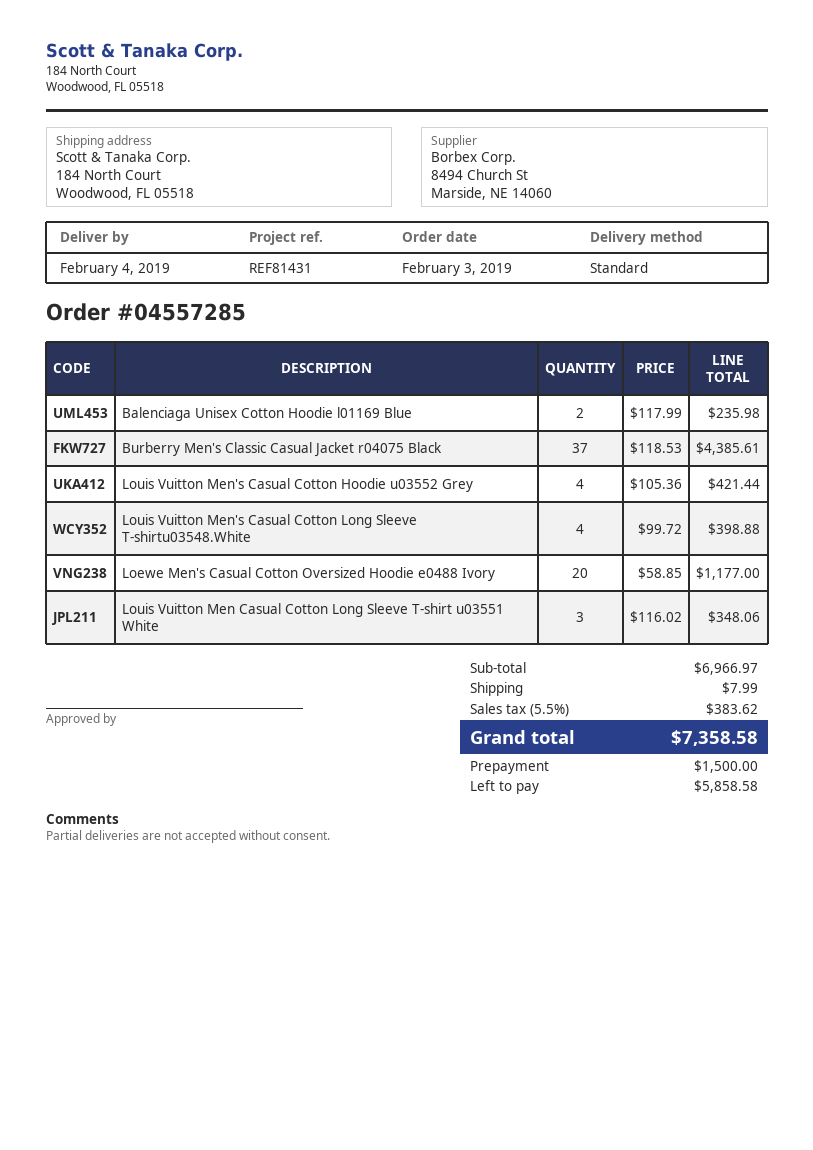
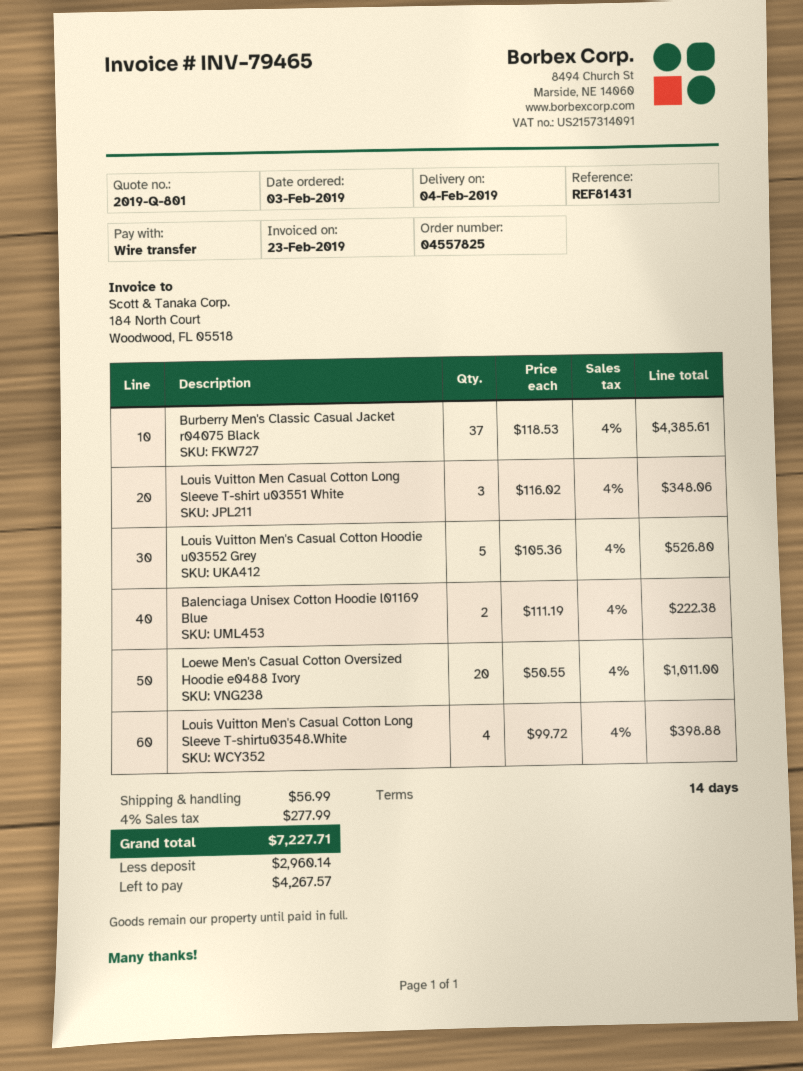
order number: 04557285 -> 04557825
Balenciaga Unisex Cotton Hoodie l01169 Blue: 2 x 117.99 = 235.98 -> 2 x 111.19 = 222.38
Louis Vuitton Men's Casual Cotton Hoodie u03552 Grey: 4 x 105.36 = 421.44 -> 5 x 105.36 = 526.80
Loewe Men's Casual Cotton Oversized Hoodie e0488 Ivory: 20 x 58.85 = 1177.00 -> 20 x 50.55 = 1011.00
shipping: 7.99 -> 56.99
tax: 5.5% = 383.62 -> 4% = 277.99
total: 7358.58 -> 7227.71
deposit: 1500.00 -> 2960.14
balance: 5858.58 -> 4267.57

